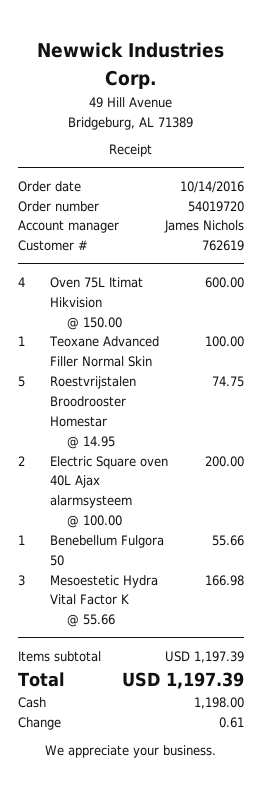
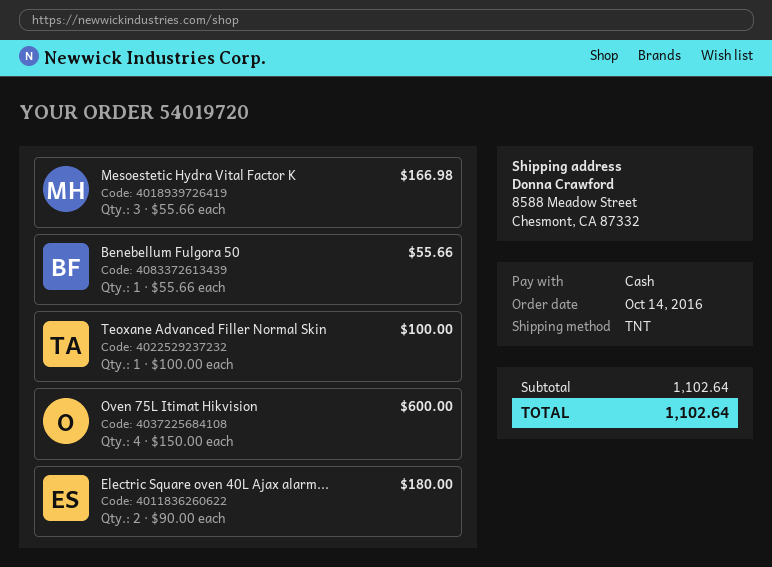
Roestvrijstalen Broodrooster Homestar: 5 x 14.95 = 74.75 -> none
Electric Square oven 40L Ajax alarmsysteem: 2 x 100.00 = 200.00 -> 2 x 90.00 = 180.00
subtotal: 1197.39 -> 1102.64
total: 1197.39 -> 1102.64

